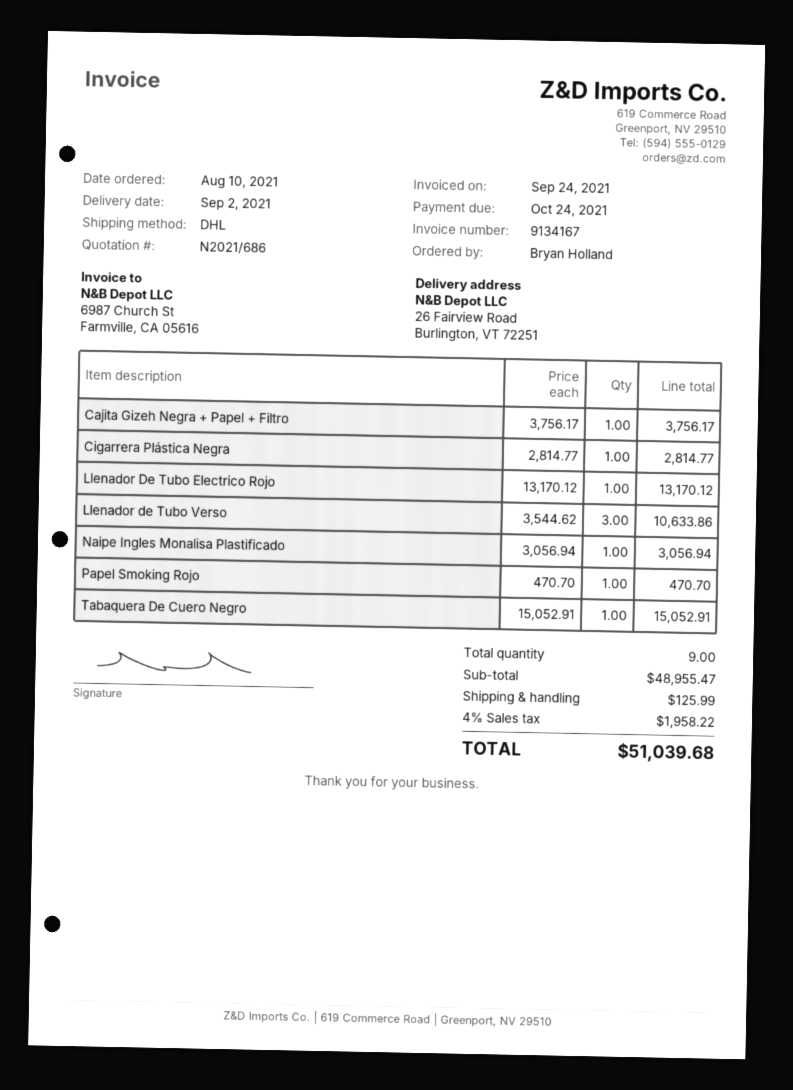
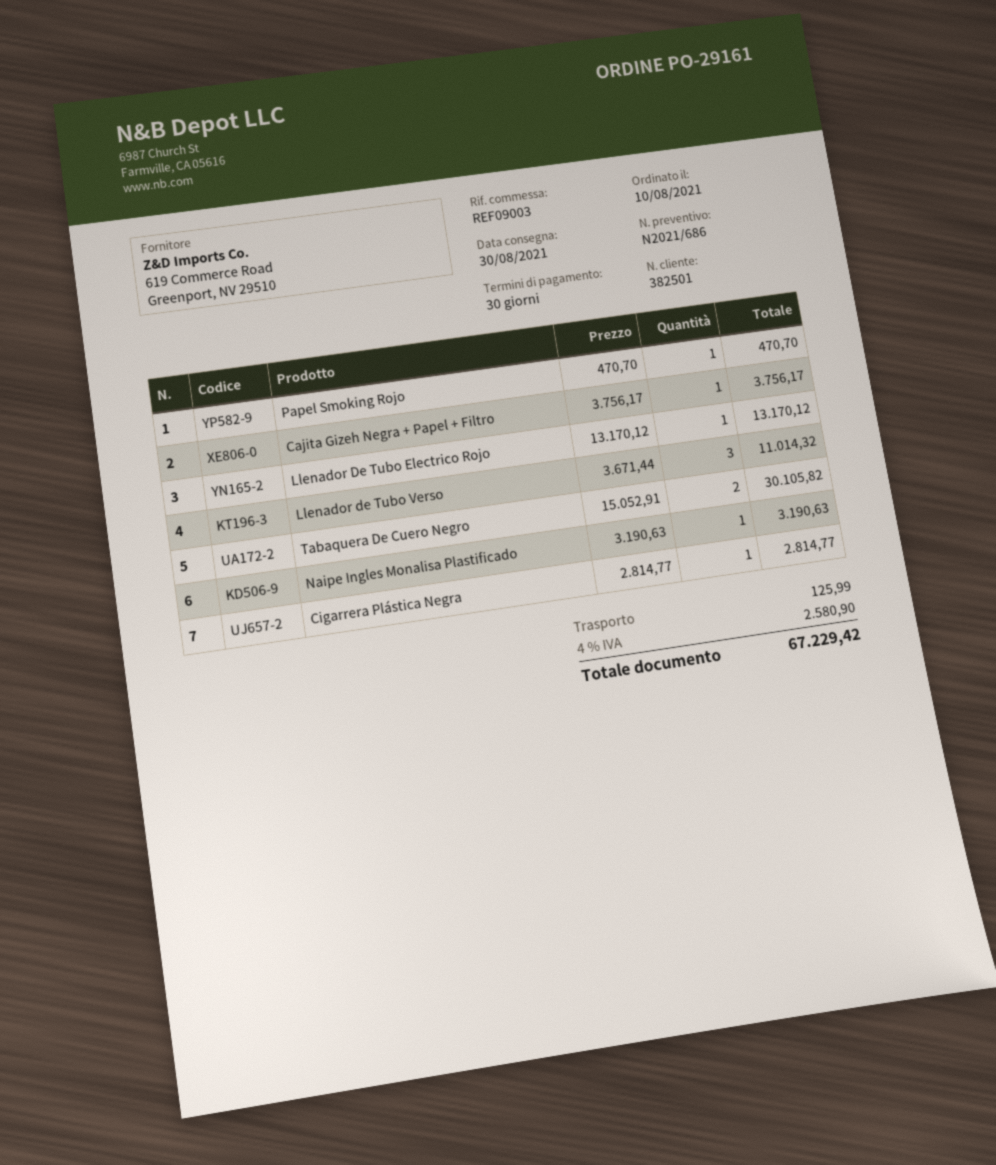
delivery date: 2021-09-02 -> 2021-08-30
Llenador de Tubo Verso: 3 x 3544.62 = 10633.86 -> 3 x 3671.44 = 11014.32
Naipe Ingles Monalisa Plastificado: 1 x 3056.94 = 3056.94 -> 1 x 3190.63 = 3190.63
Tabaquera De Cuero Negro: 1 x 15052.91 = 15052.91 -> 2 x 15052.91 = 30105.82
tax: 4% = 1958.22 -> 4% = 2580.90
total: 51039.68 -> 67229.42

